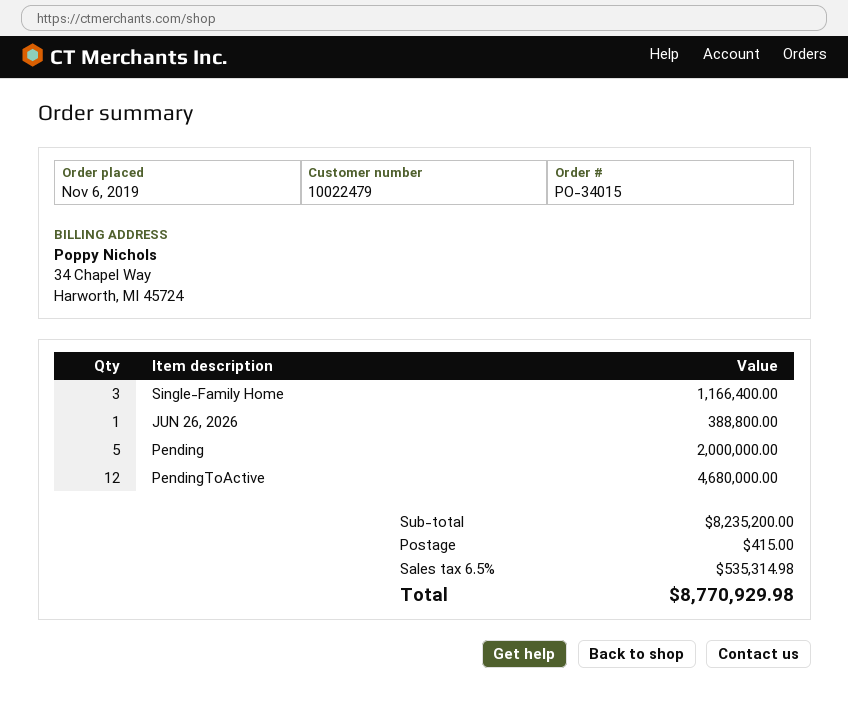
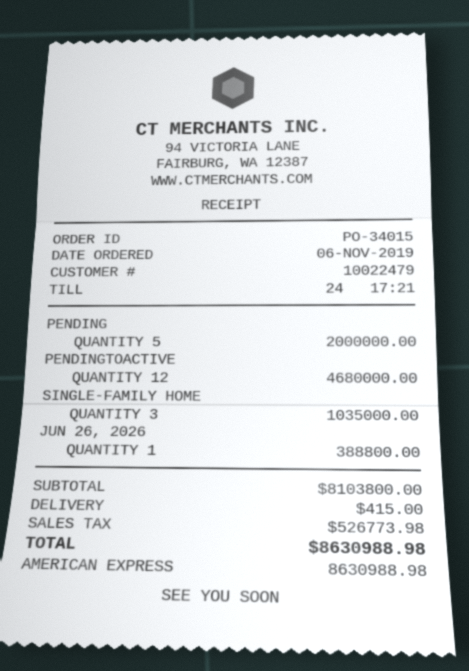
Single-Family Home: 3 for 1166400.00 -> 3 for 1035000.00
subtotal: 8235200.00 -> 8103800.00
tax: 535314.98 -> 526773.98
total: 8770929.98 -> 8630988.98

